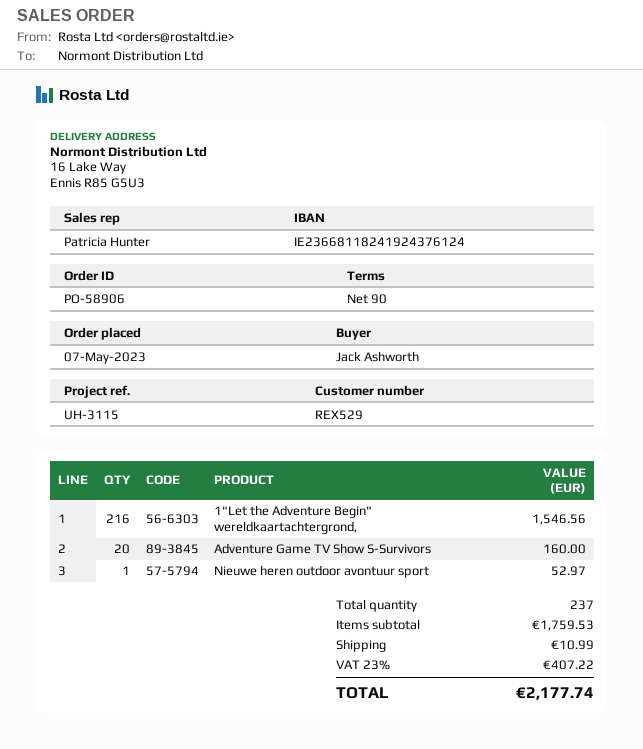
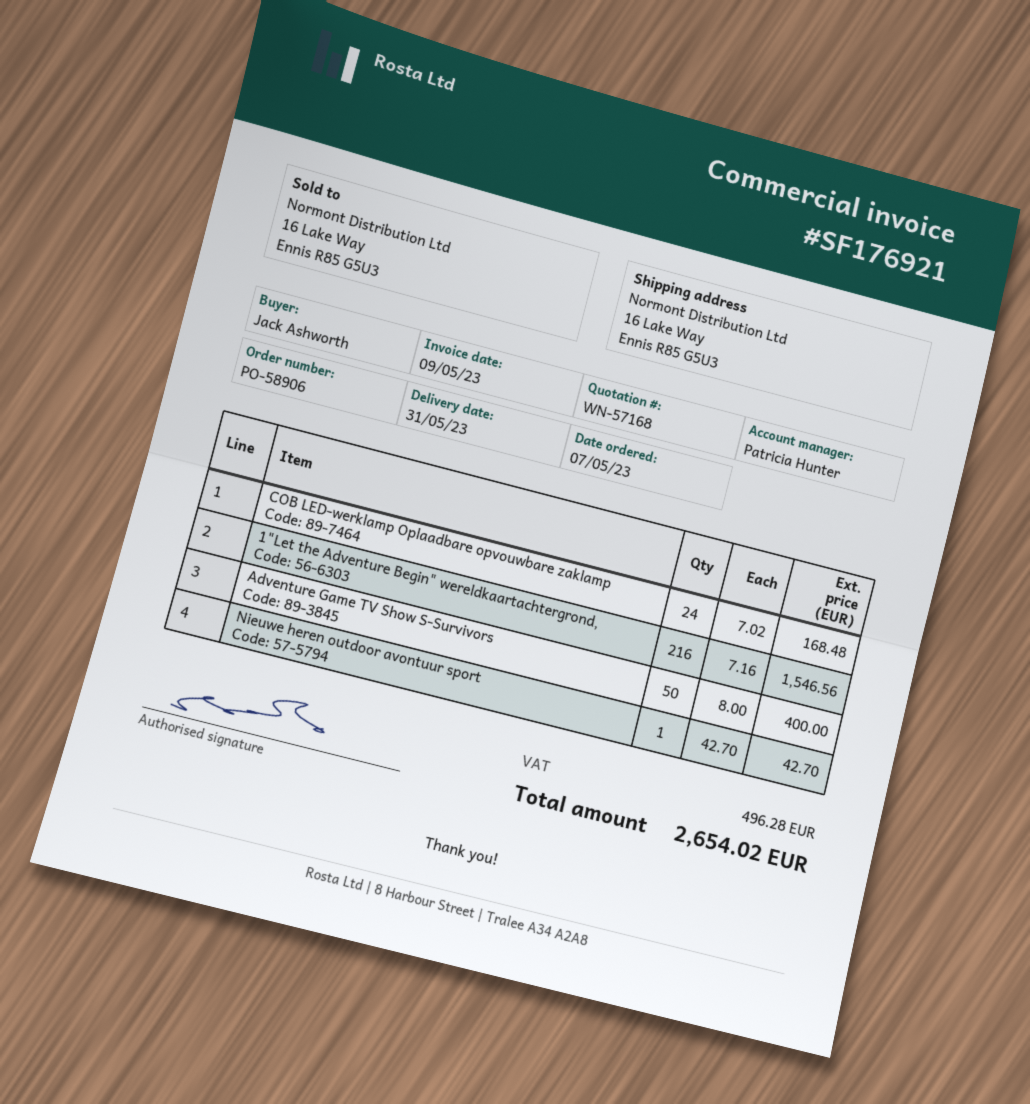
Adventure Game TV Show S-Survivors: 20 for 160.00 -> 50 for 400.00
Nieuwe heren outdoor avontuur sport: 1 for 52.97 -> 1 for 42.70
COB LED-werklamp Oplaadbare opvouwbare zaklamp: none -> 24 for 168.48
shipping: 10.99 -> none
tax: 407.22 -> 496.28
total: 2177.74 -> 2654.02

